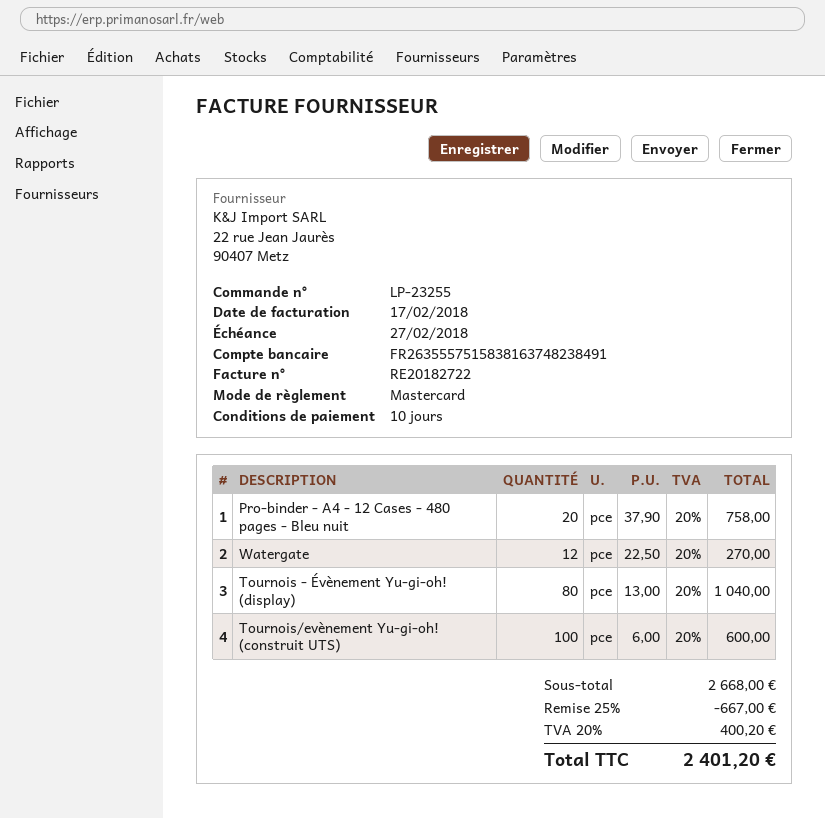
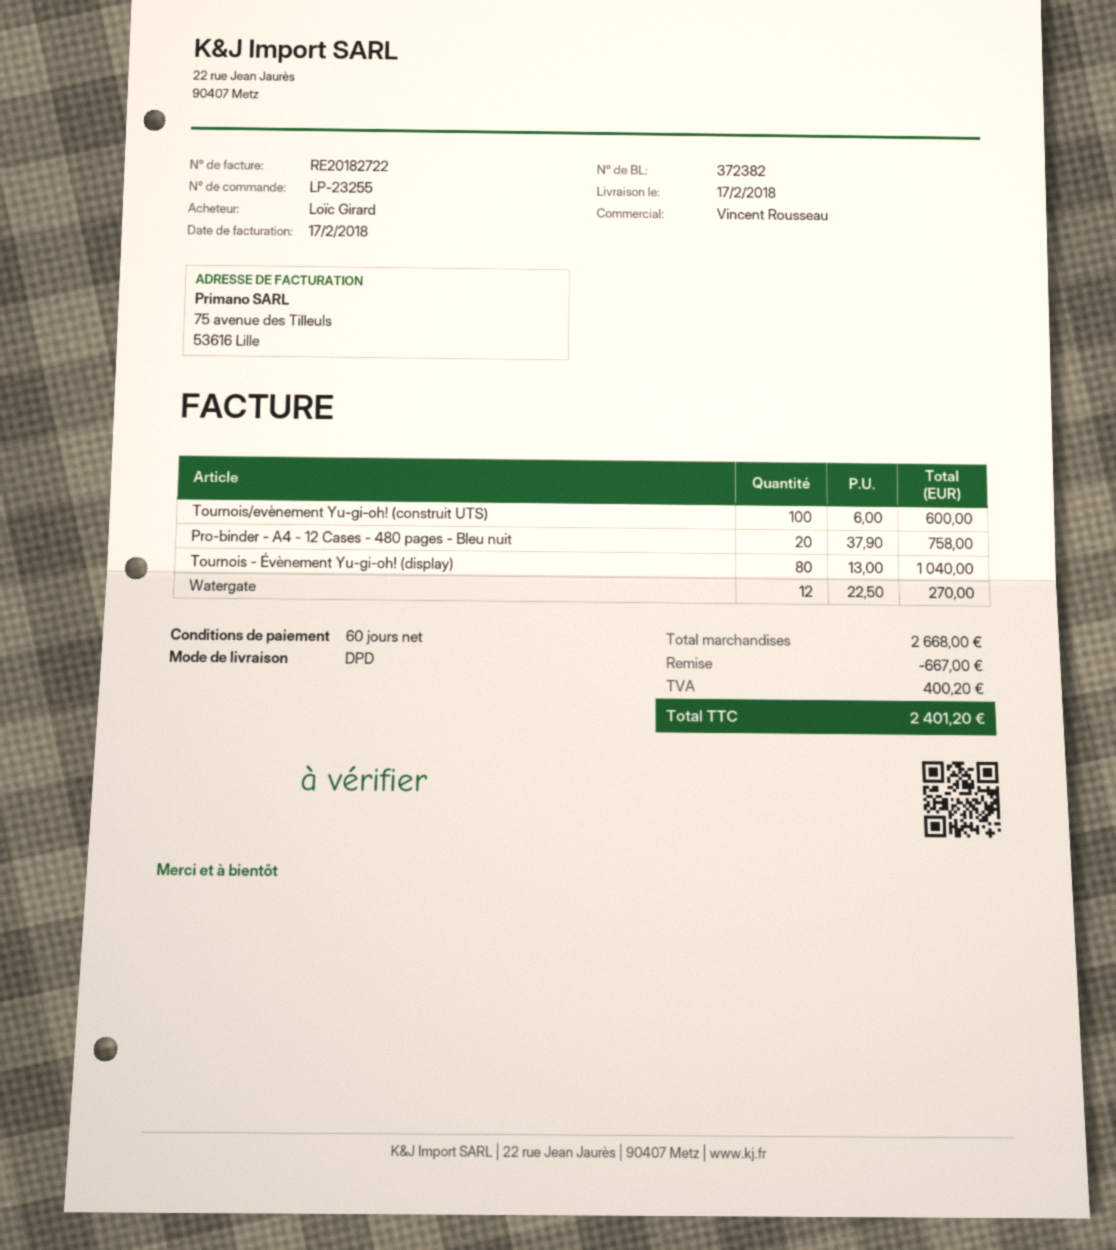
payment terms: 10 days -> 60 days

